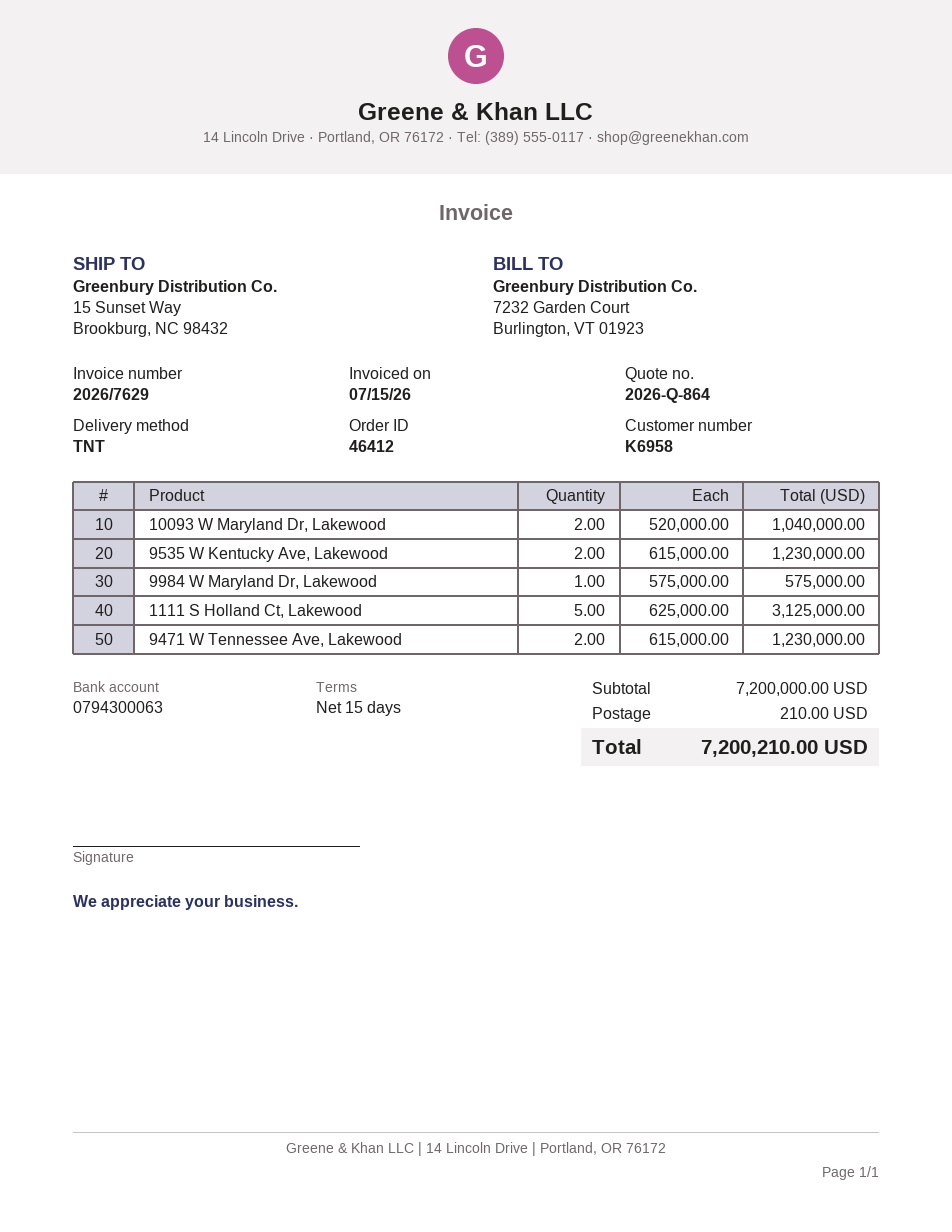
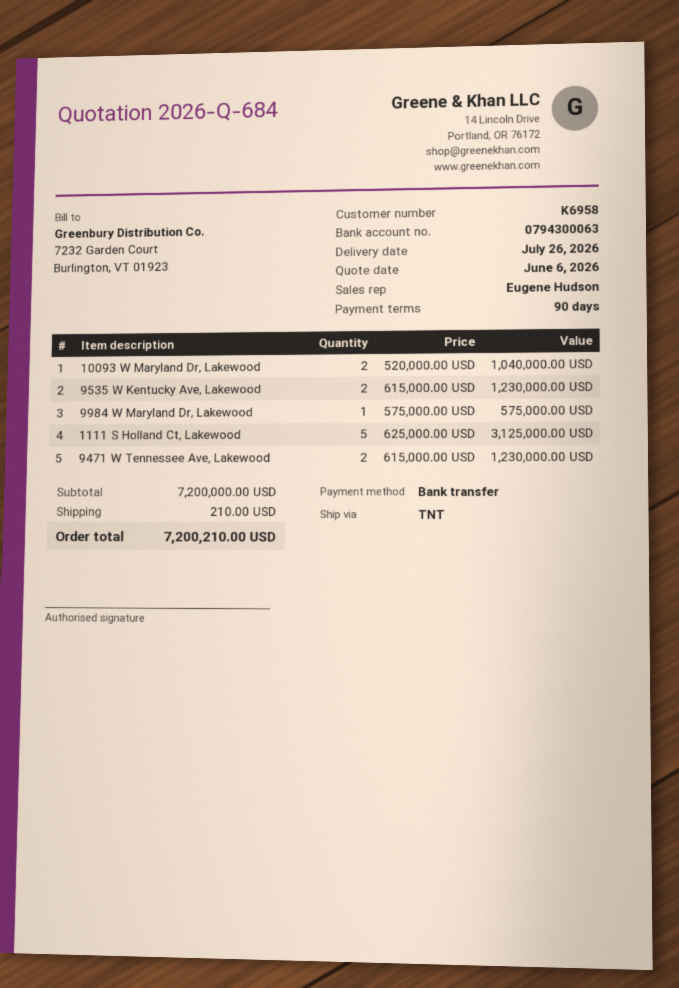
quote number: 2026-Q-864 -> 2026-Q-684
payment terms: 15 days -> 90 days

